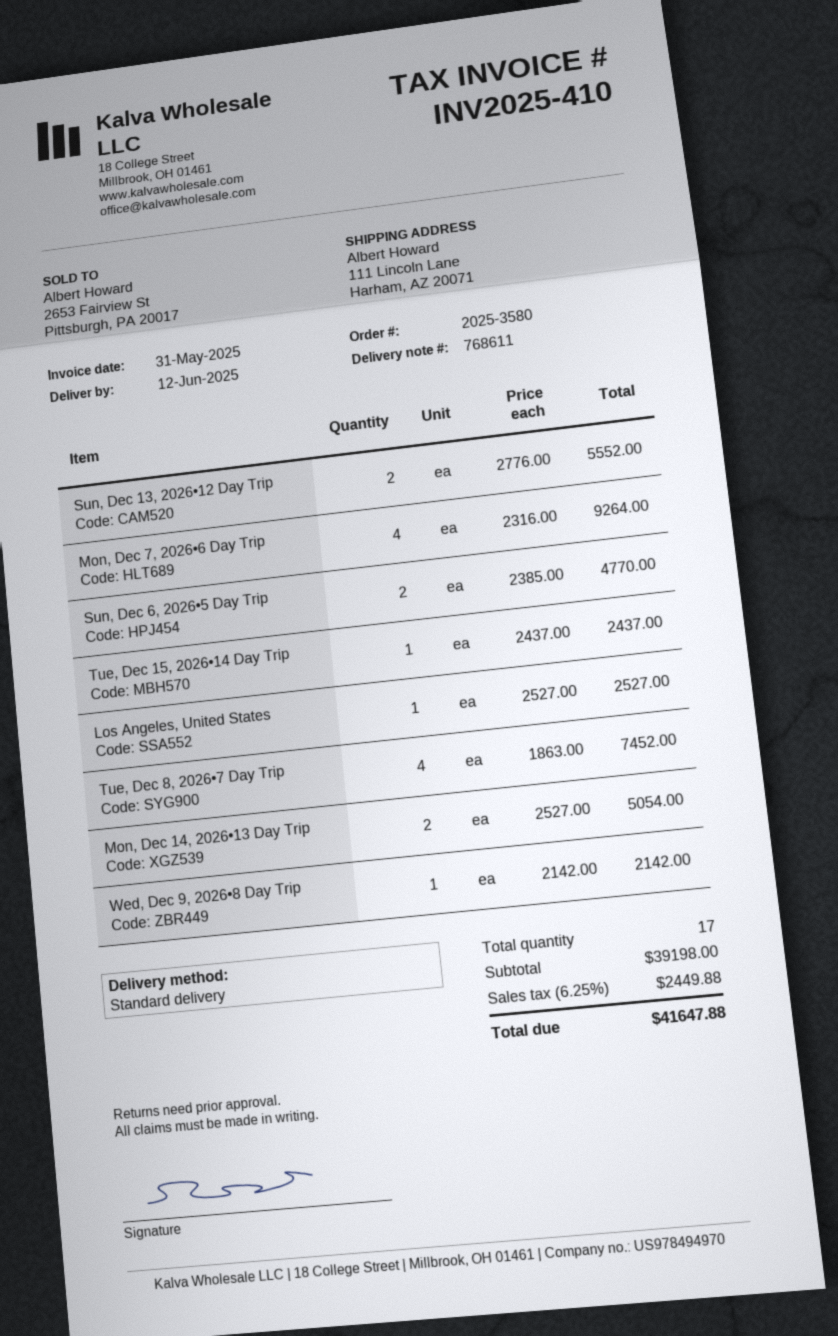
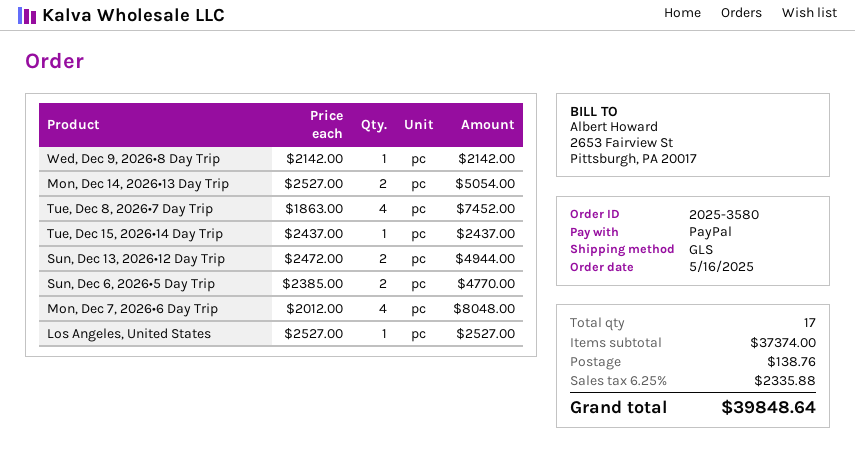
shipping method: standard -> GLS
Sun, Dec 13, 2026•12 Day Trip: 2 x 2776.00 = 5552.00 -> 2 x 2472.00 = 4944.00
Mon, Dec 7, 2026•6 Day Trip: 4 x 2316.00 = 9264.00 -> 4 x 2012.00 = 8048.00
subtotal: 39198.00 -> 37374.00
shipping: none -> 138.76
tax: 6.25% = 2449.88 -> 6.25% = 2335.88
total: 41647.88 -> 39848.64

